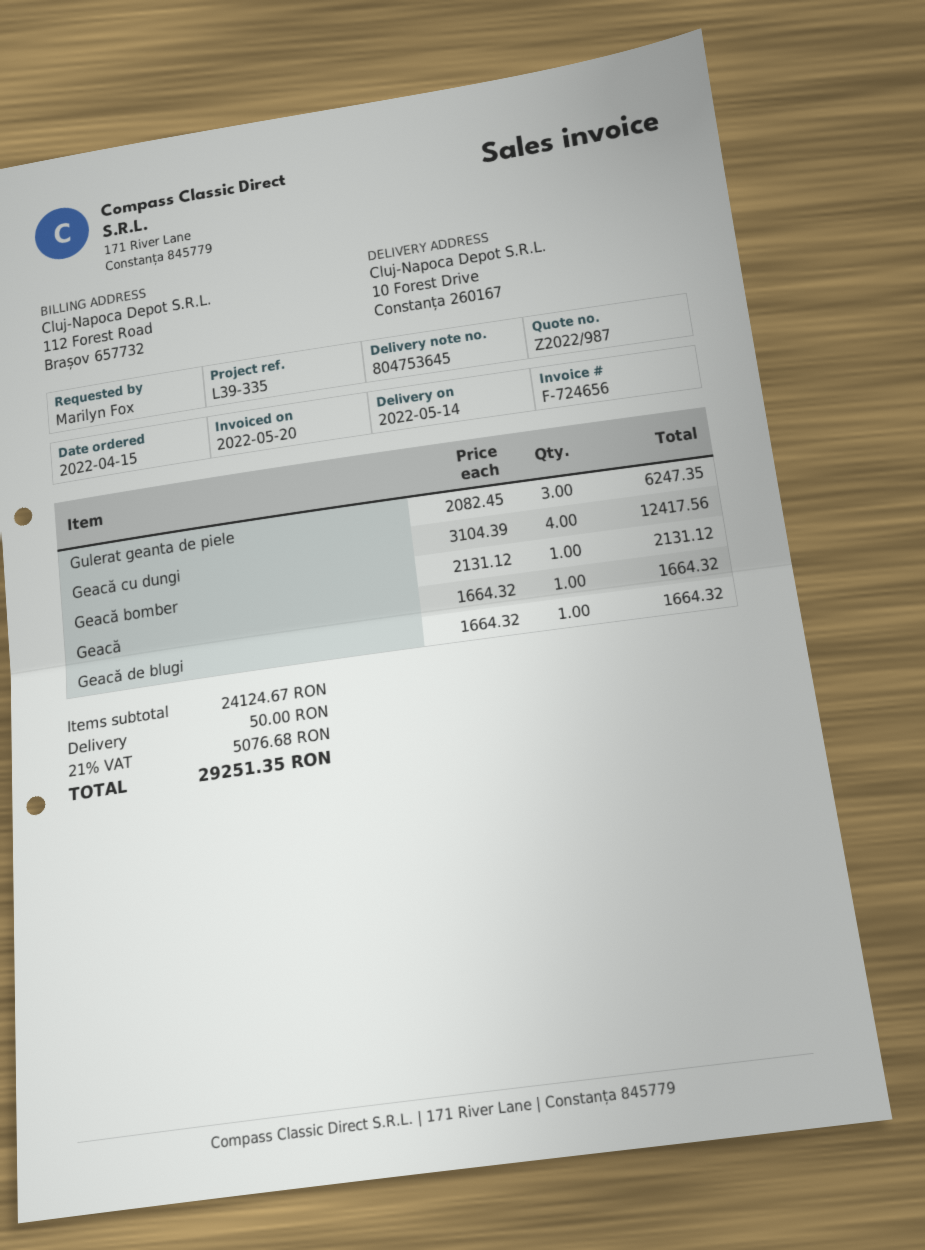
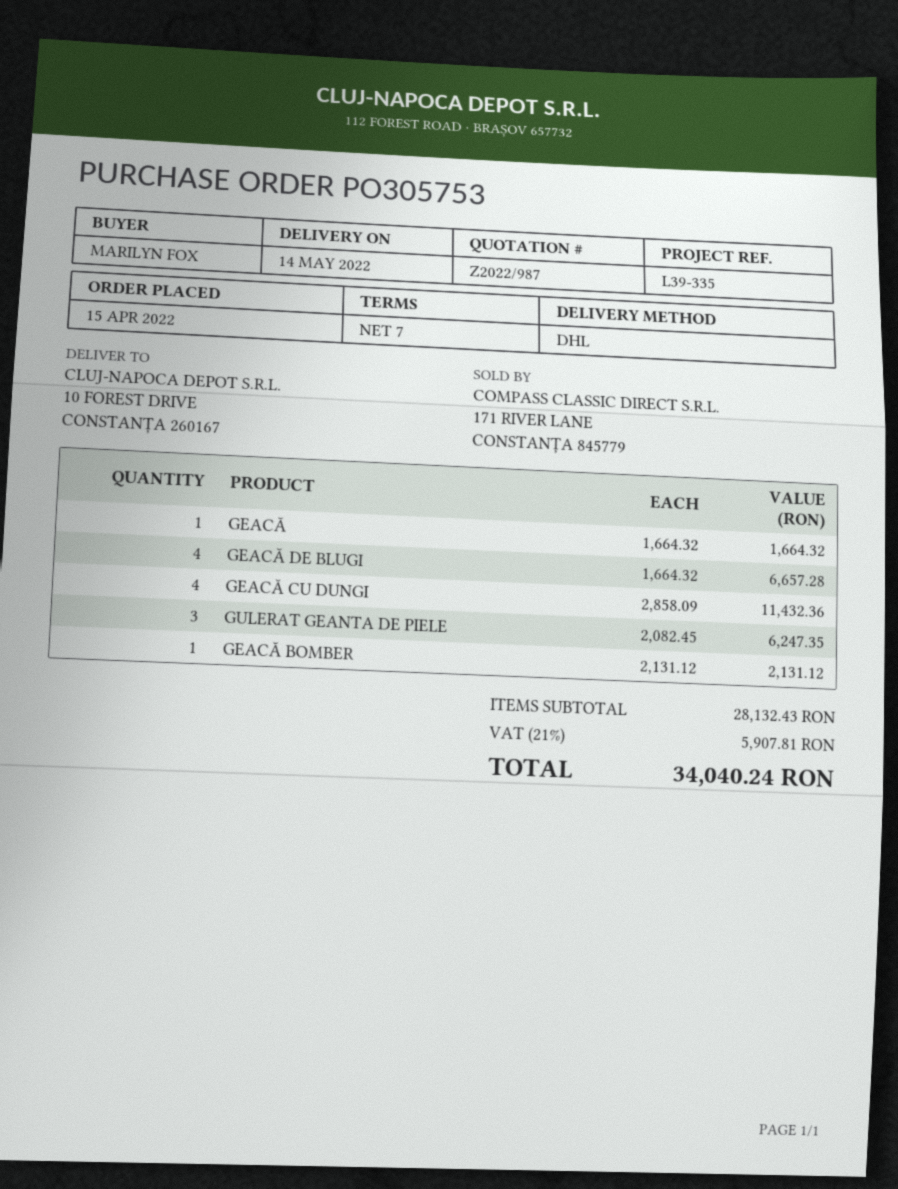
Geacă cu dungi: 4 x 3104.39 = 12417.56 -> 4 x 2858.09 = 11432.36
Geacă de blugi: 1 x 1664.32 = 1664.32 -> 4 x 1664.32 = 6657.28
subtotal: 24124.67 -> 28132.43
shipping: 50.00 -> none
tax: 21% = 5076.68 -> 21% = 5907.81
total: 29251.35 -> 34040.24

